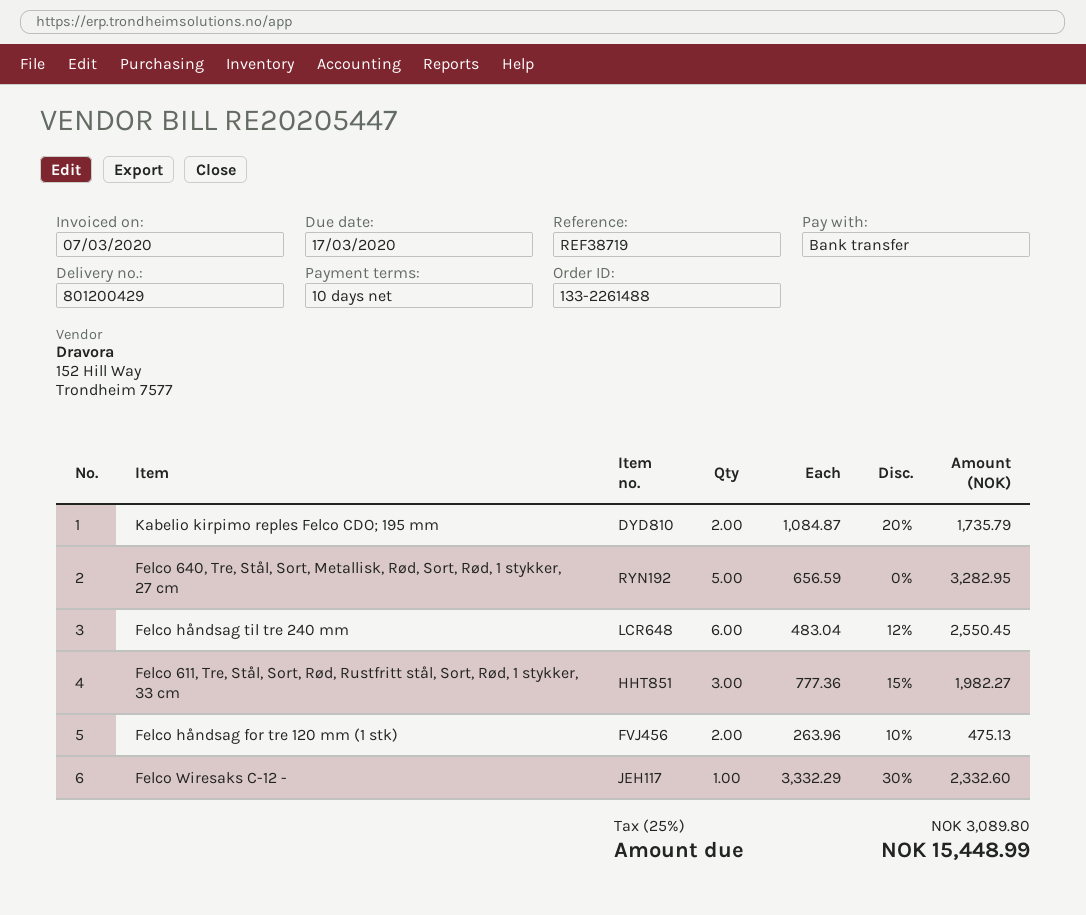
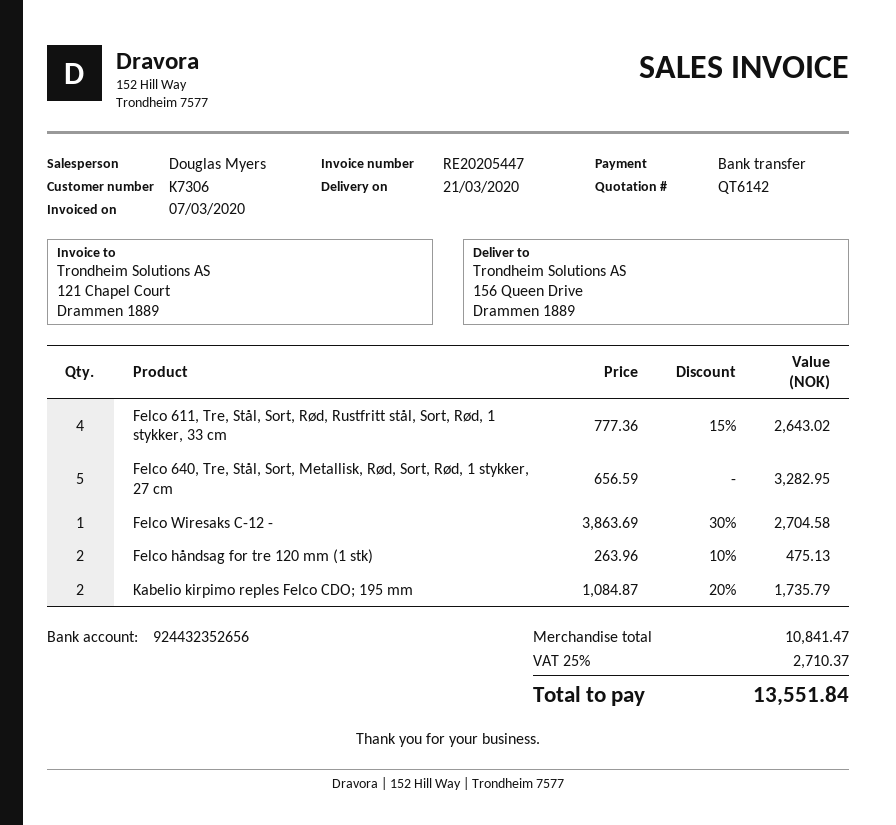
Felco håndsag til tre 240 mm: 6 x 483.04 - 12% = 2550.45 -> none
Felco 611, Tre, Stål, Sort, Rød, Rustfritt stål, Sort, Rød, 1 stykker, 33 cm: 3 x 777.36 - 15% = 1982.27 -> 4 x 777.36 - 15% = 2643.02
Felco Wiresaks C-12 -: 1 x 3332.29 - 30% = 2332.60 -> 1 x 3863.69 - 30% = 2704.58
tax: 25% = 3089.80 -> 25% = 2710.37
total: 15448.99 -> 13551.84

